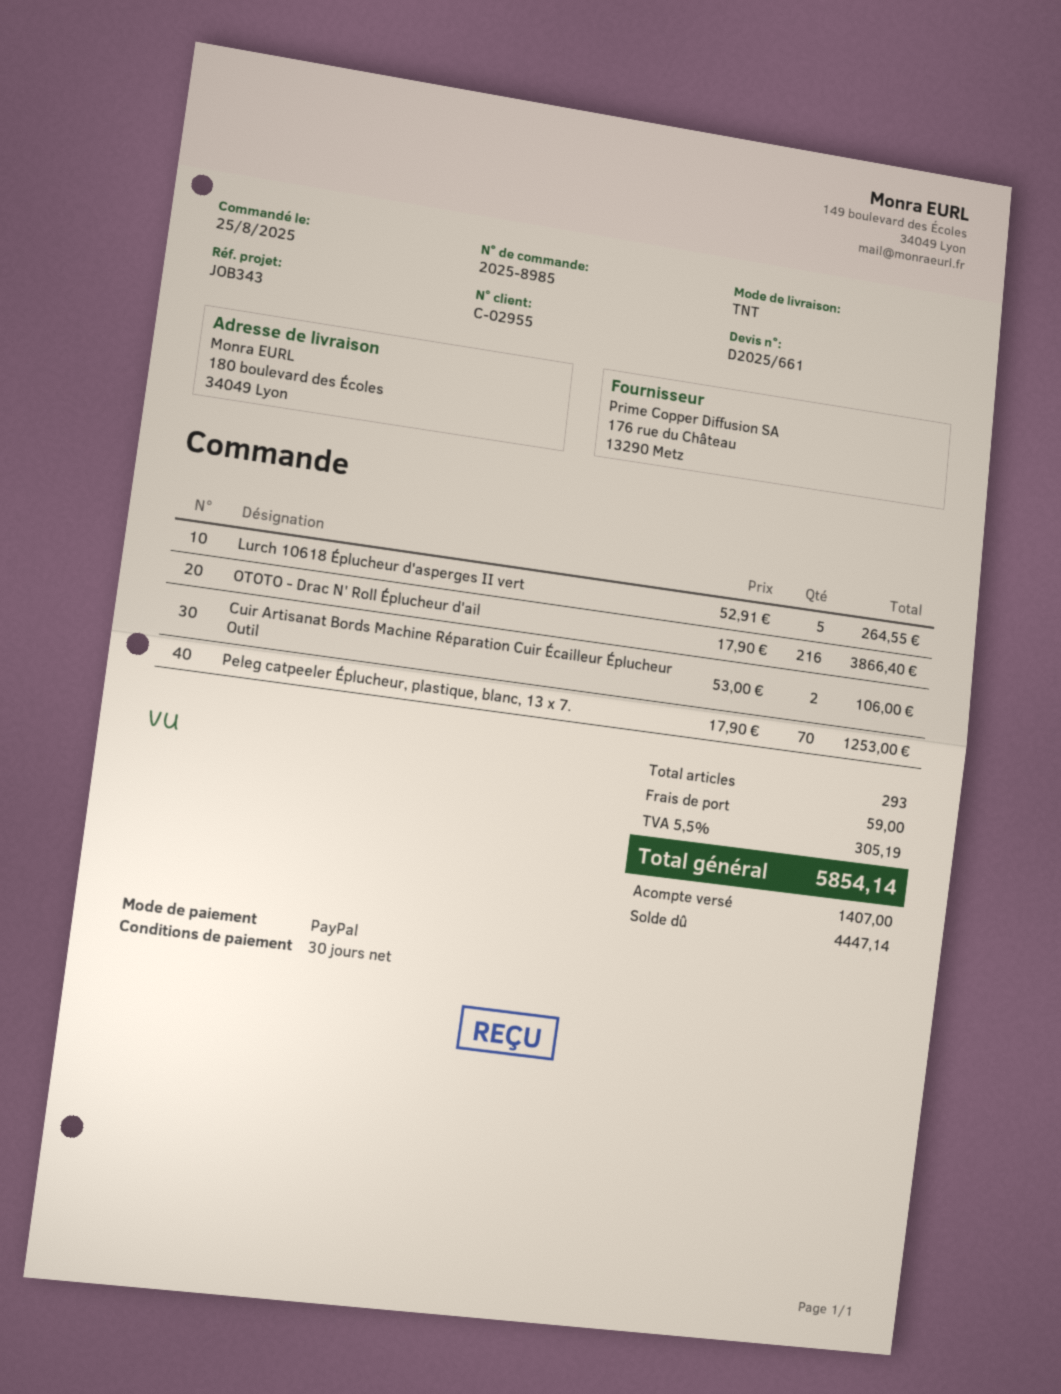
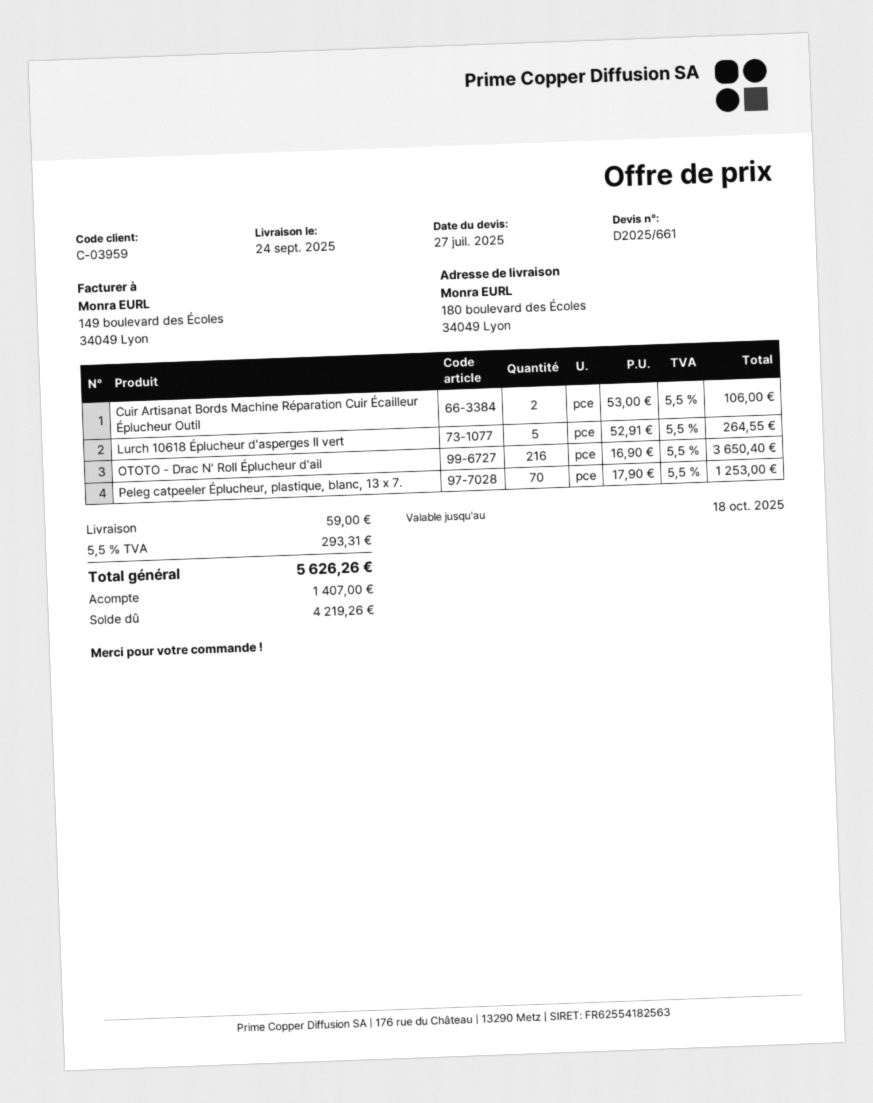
customer number: C-02955 -> C-03959
OTOTO - Drac N' Roll Éplucheur d'ail: 216 x 17.90 = 3866.40 -> 216 x 16.90 = 3650.40
tax: 5.5% = 305.19 -> 5.5% = 293.31
total: 5854.14 -> 5626.26
balance: 4447.14 -> 4219.26

